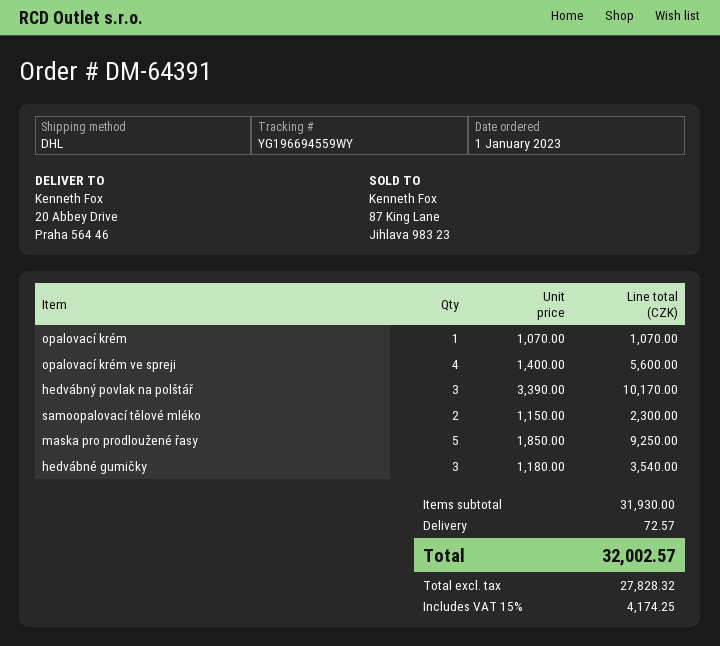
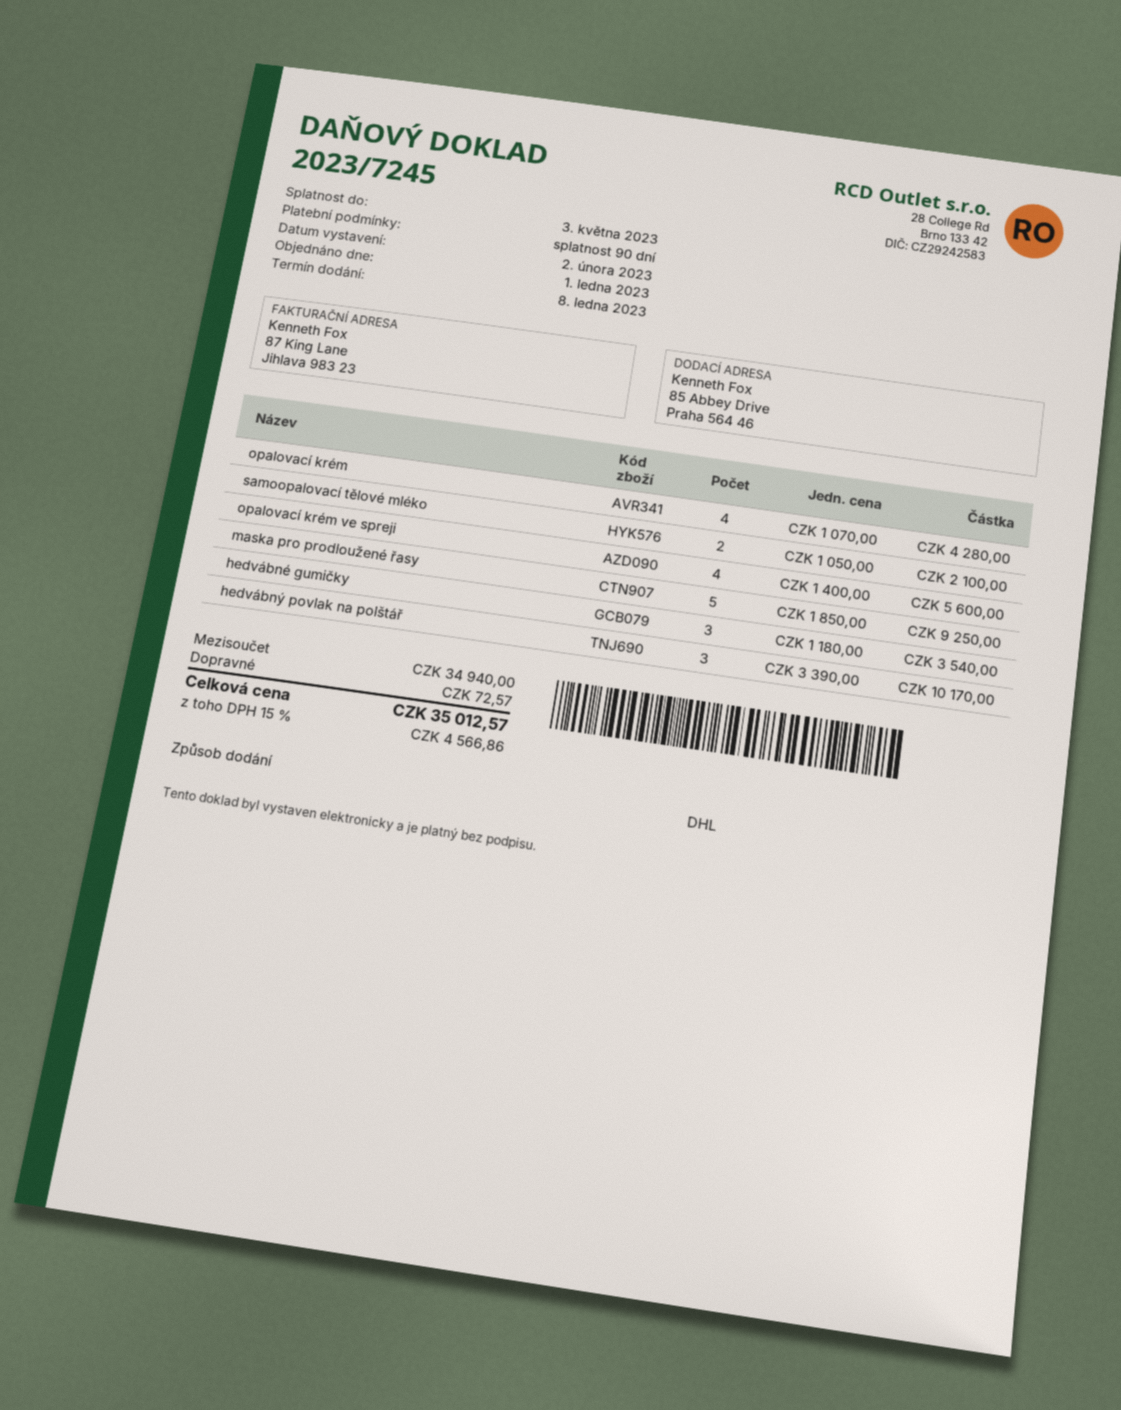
ship to: 20 Abbey Drive, Praha 564 46 -> 85 Abbey Drive, Praha 564 46
opalovací krém: 1 x 1070.00 = 1070.00 -> 4 x 1070.00 = 4280.00
samoopalovací tělové mléko: 2 x 1150.00 = 2300.00 -> 2 x 1050.00 = 2100.00
subtotal: 31930.00 -> 34940.00
tax: 15% = 4174.25 -> 15% = 4566.86
total: 32002.57 -> 35012.57

